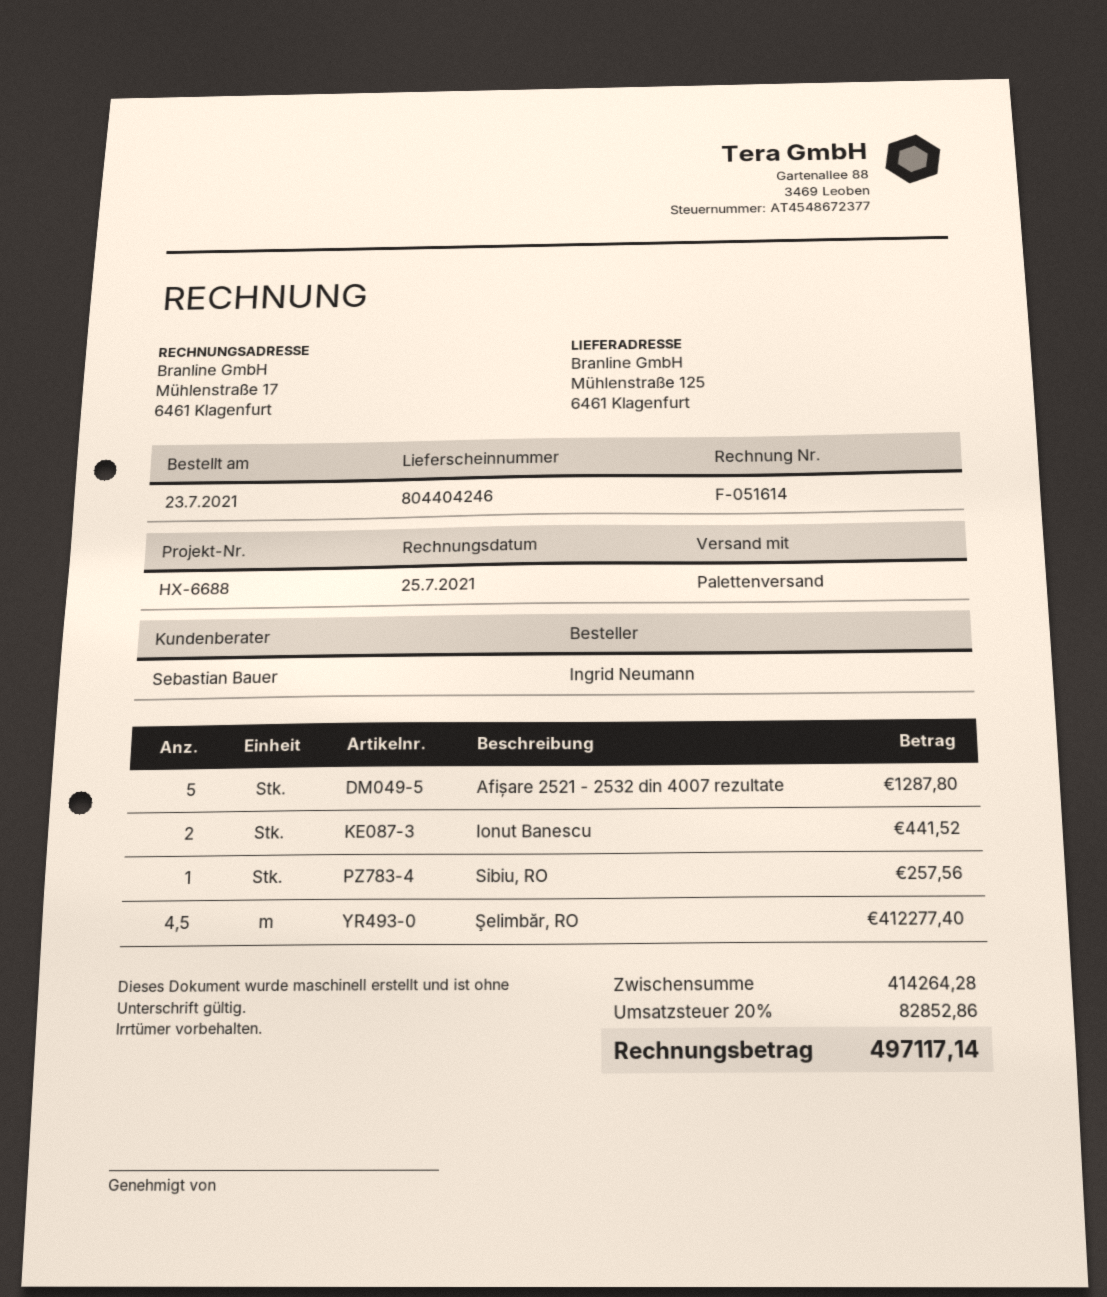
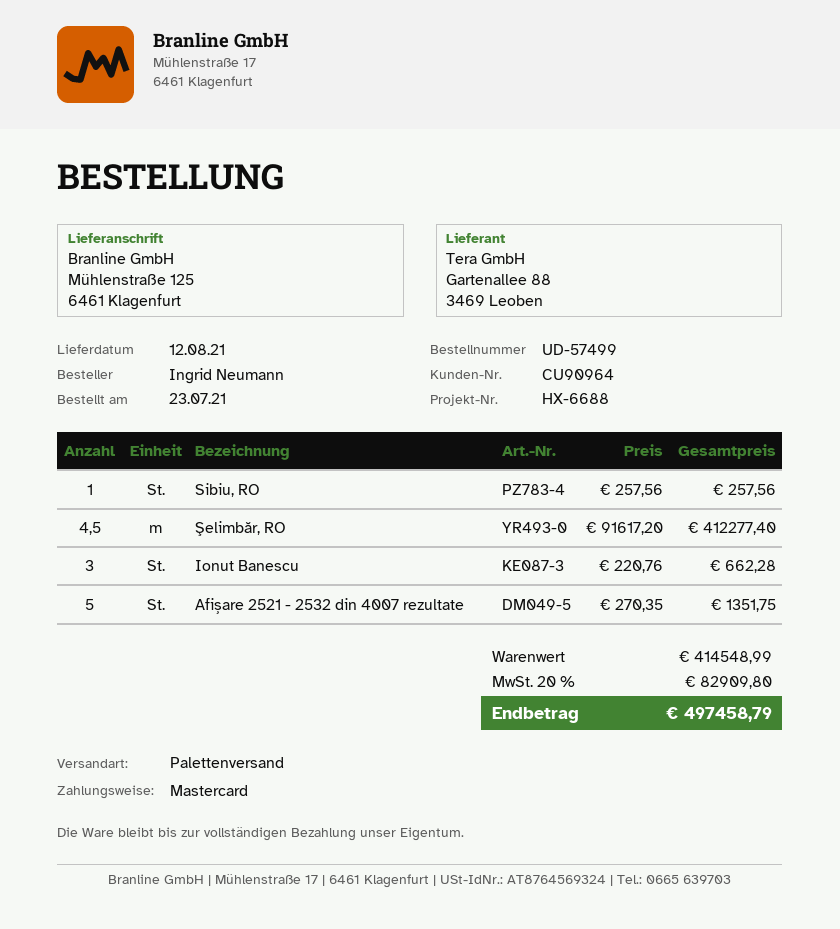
Afișare 2521 - 2532 din 4007 rezultate: 5 for 1287.80 -> 5 for 1351.75
Ionut Banescu: 2 for 441.52 -> 3 for 662.28
subtotal: 414264.28 -> 414548.99
tax: 20% = 82852.86 -> 20% = 82909.80
total: 497117.14 -> 497458.79

